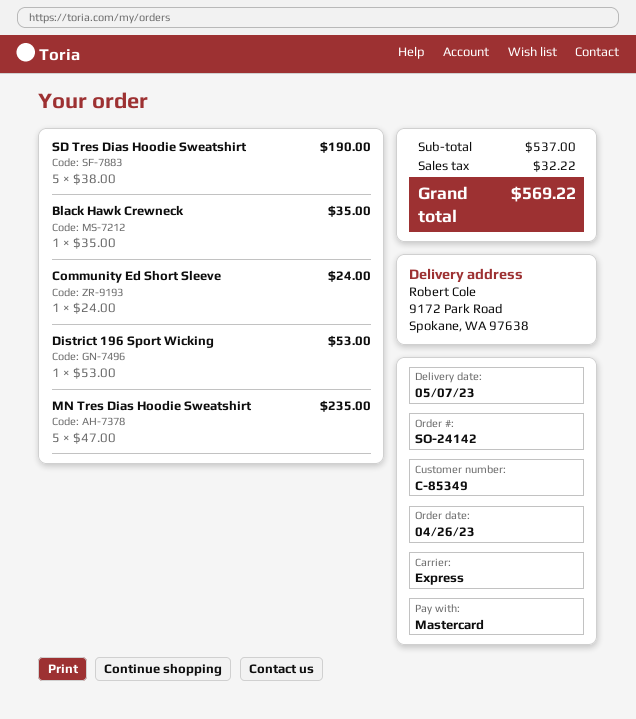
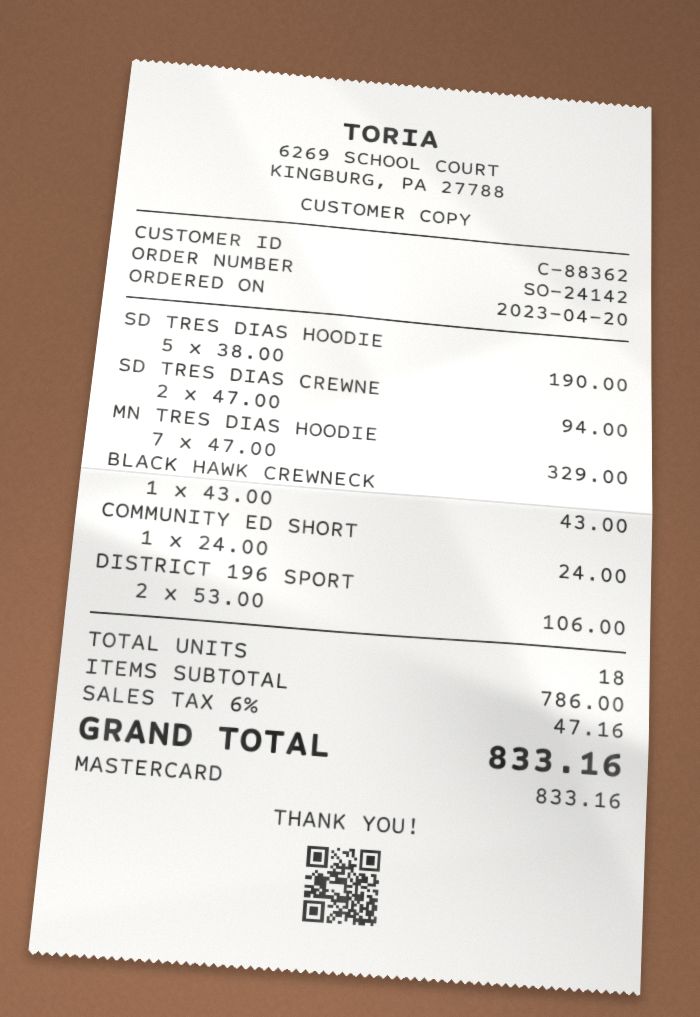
order date: 2023-04-26 -> 2023-04-20
customer number: C-85349 -> C-88362
Black Hawk Crewneck: 1 x 35.00 = 35.00 -> 1 x 43.00 = 43.00
District 196 Sport Wicking: 1 x 53.00 = 53.00 -> 2 x 53.00 = 106.00
MN Tres Dias Hoodie Sweatshirt: 5 x 47.00 = 235.00 -> 7 x 47.00 = 329.00
SD TRES DIAS CREWNE: none -> 2 x 47.00 = 94.00
subtotal: 537.00 -> 786.00
tax: 32.22 -> 47.16
total: 569.22 -> 833.16

